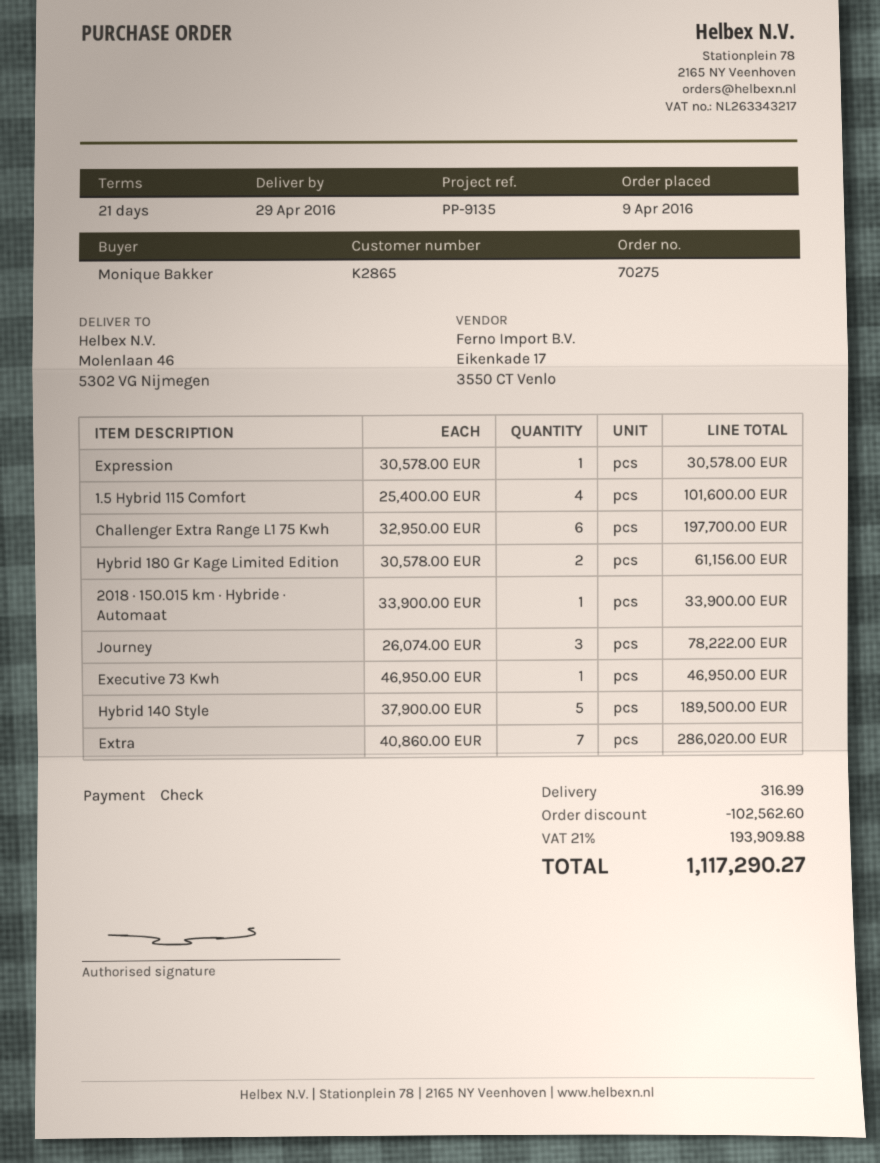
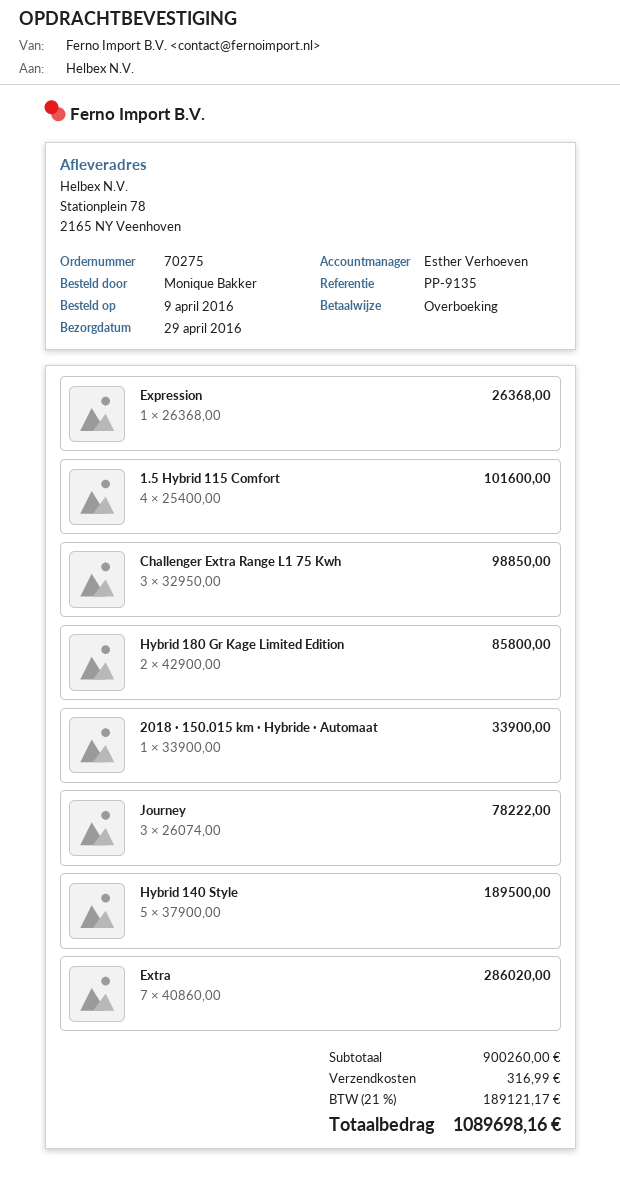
payment method: cheque -> bank transfer
ship to: Molenlaan 46, 5302 VG Nijmegen -> Stationplein 78, 2165 NY Veenhoven
Expression: 1 x 30578.00 = 30578.00 -> 1 x 26368.00 = 26368.00
Challenger Extra Range L1 75 Kwh: 6 x 32950.00 = 197700.00 -> 3 x 32950.00 = 98850.00
Hybrid 180 Gr Kage Limited Edition: 2 x 30578.00 = 61156.00 -> 2 x 42900.00 = 85800.00
Executive 73 Kwh: 1 x 46950.00 = 46950.00 -> none
discount: 102562.60 -> none
tax: 21% = 193909.88 -> 21% = 189121.17
total: 1117290.27 -> 1089698.16

